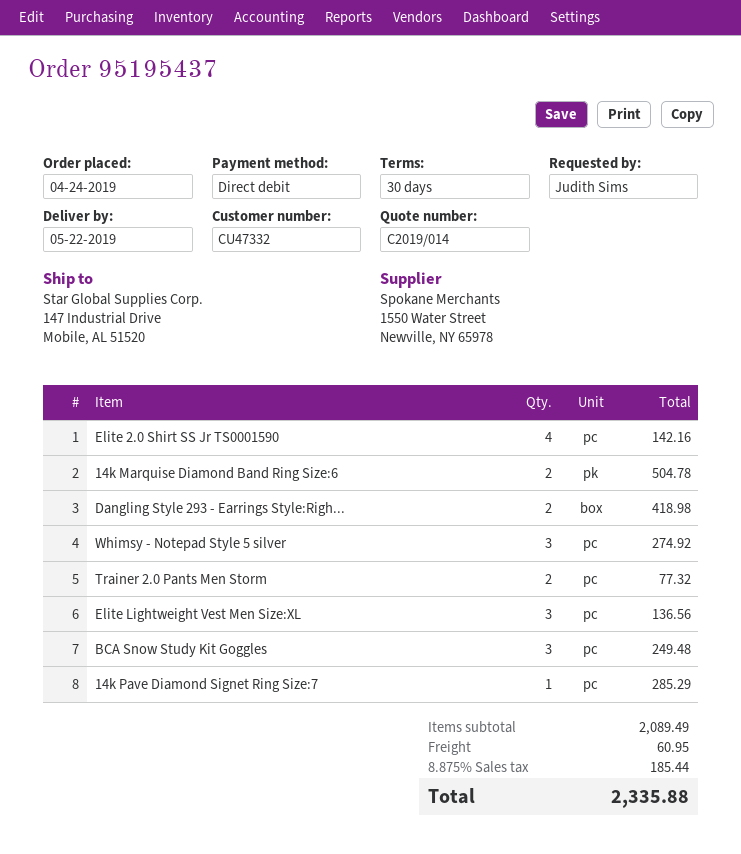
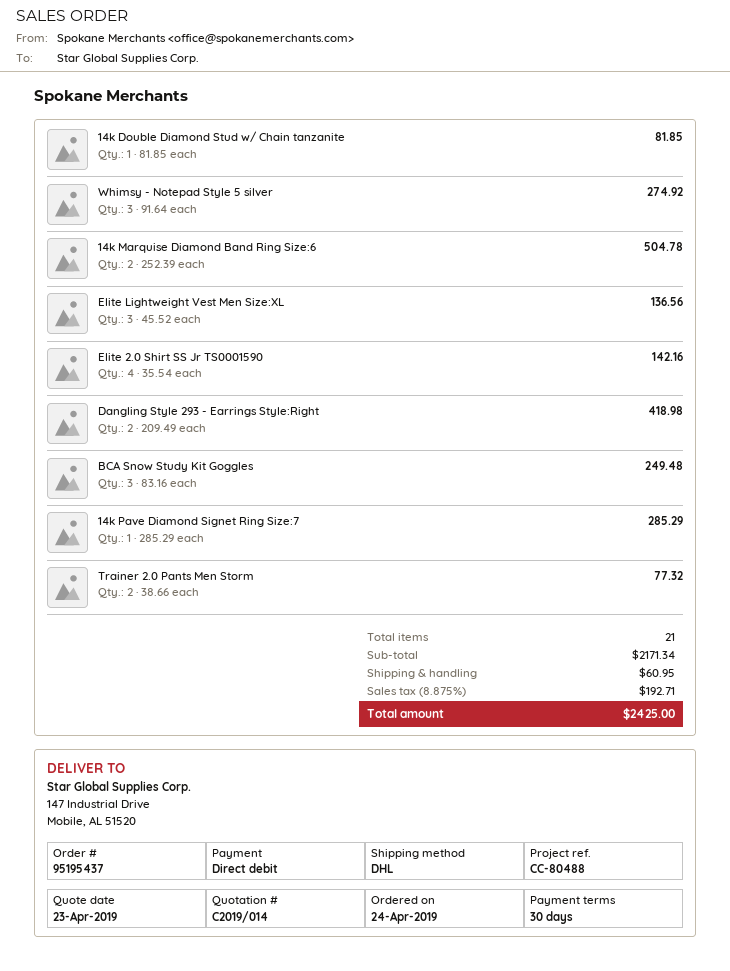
14k Double Diamond Stud w/ Chain tanzanite: none -> 1 for 81.85
subtotal: 2089.49 -> 2171.34
tax: 8.875% = 185.44 -> 8.875% = 192.71
total: 2335.88 -> 2425.00

